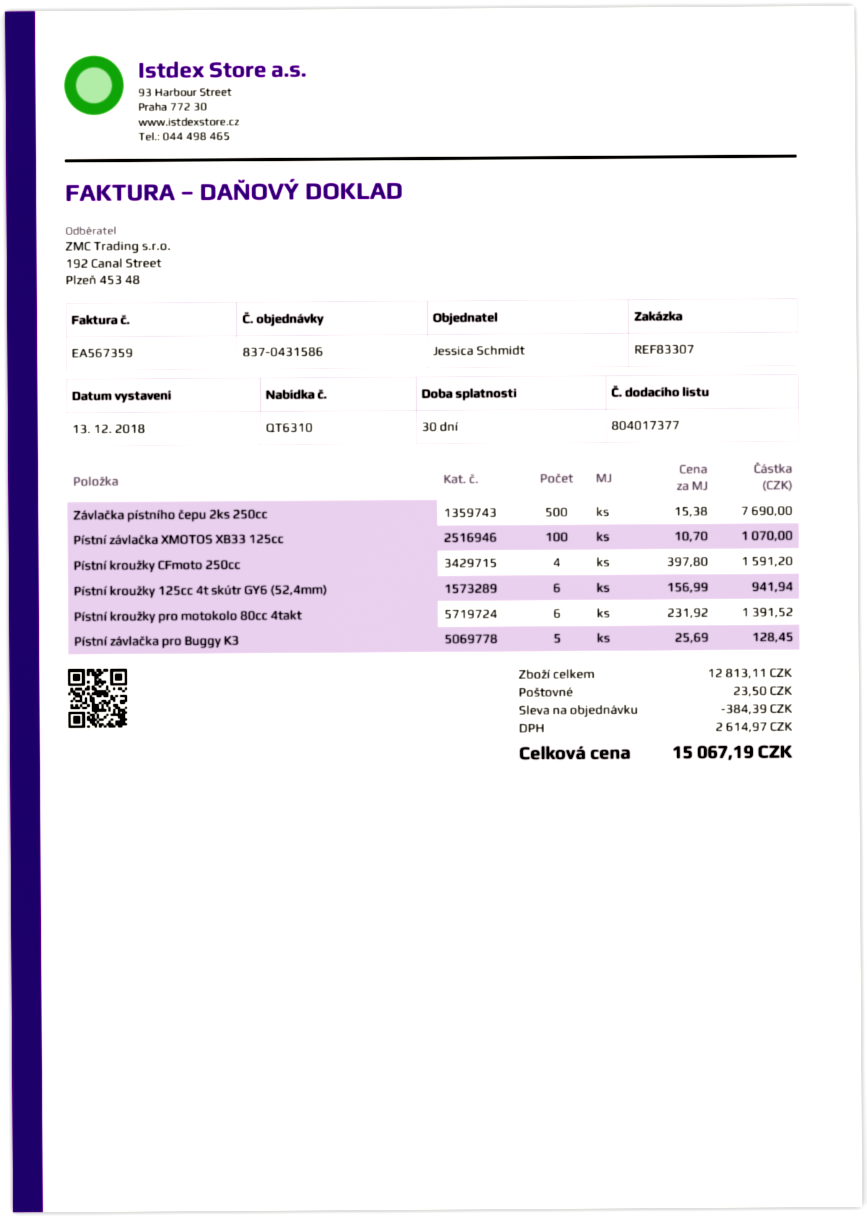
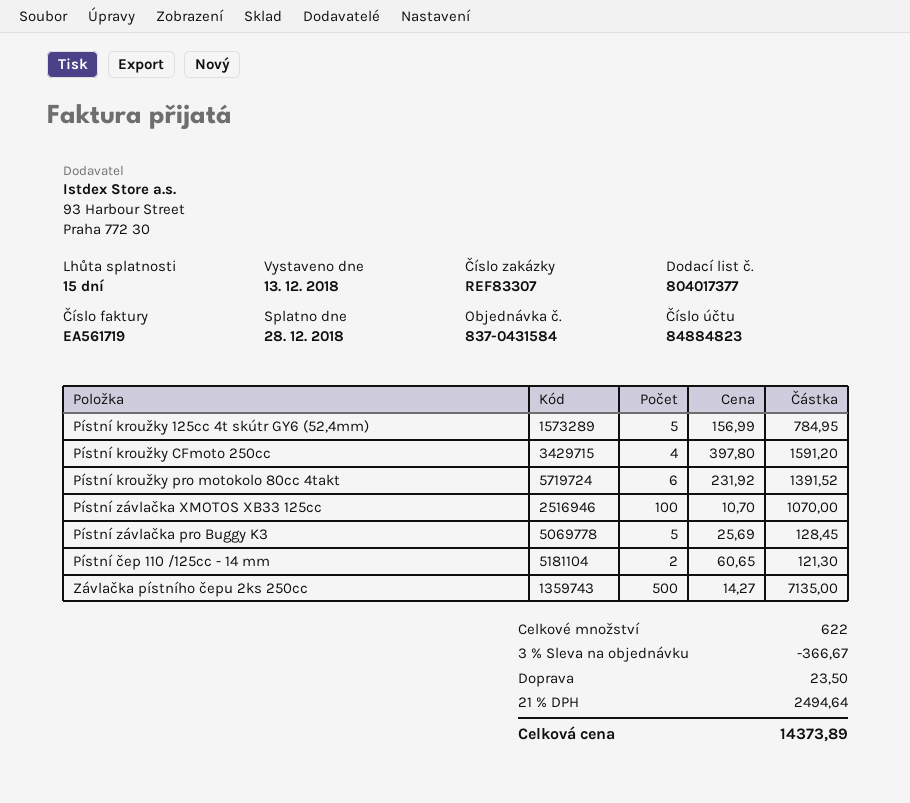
order number: 837-0431586 -> 837-0431584
invoice number: EA567359 -> EA561719
payment terms: 30 days -> 15 days
Závlačka pístního čepu 2ks 250cc: 500 x 15.38 = 7690.00 -> 500 x 14.27 = 7135.00
Pístní kroužky 125cc 4t skútr GY6 (52,4mm): 6 x 156.99 = 941.94 -> 5 x 156.99 = 784.95
Pístní čep 110 /125cc - 14 mm: none -> 2 x 60.65 = 121.30
discount: 384.39 -> 366.67
tax: 2614.97 -> 2494.64
total: 15067.19 -> 14373.89

